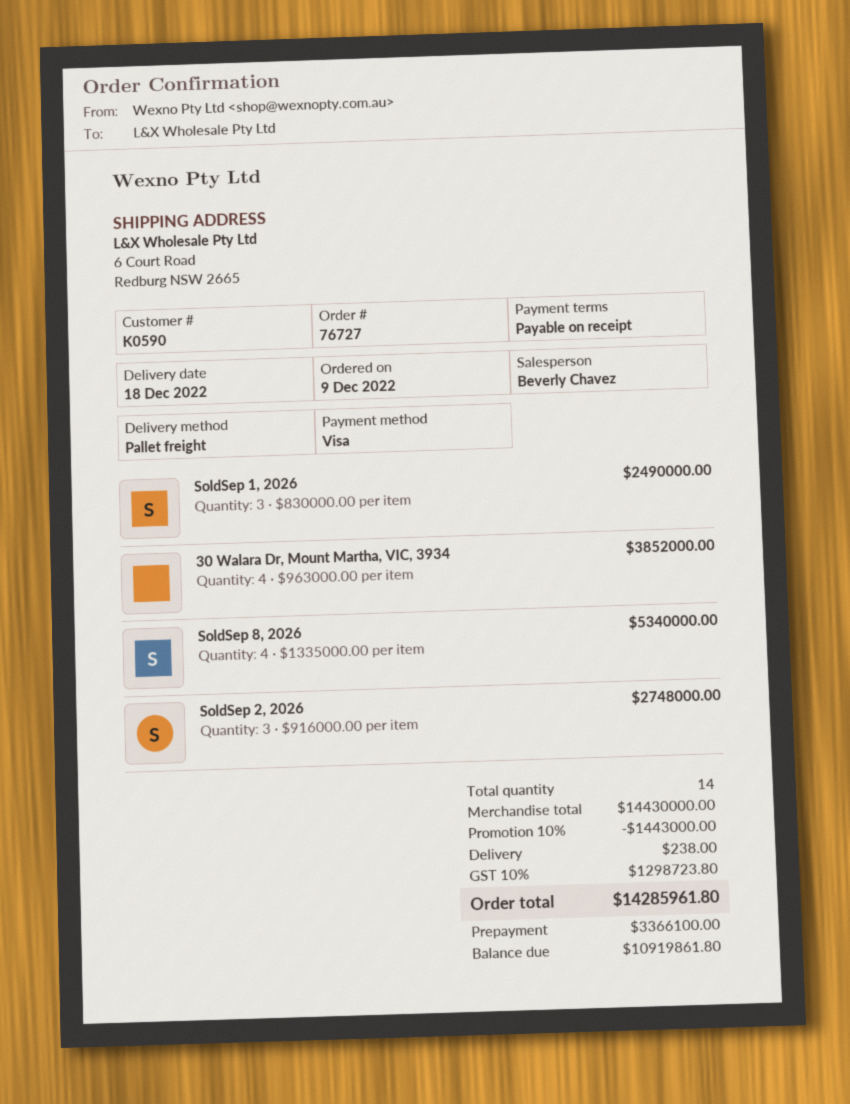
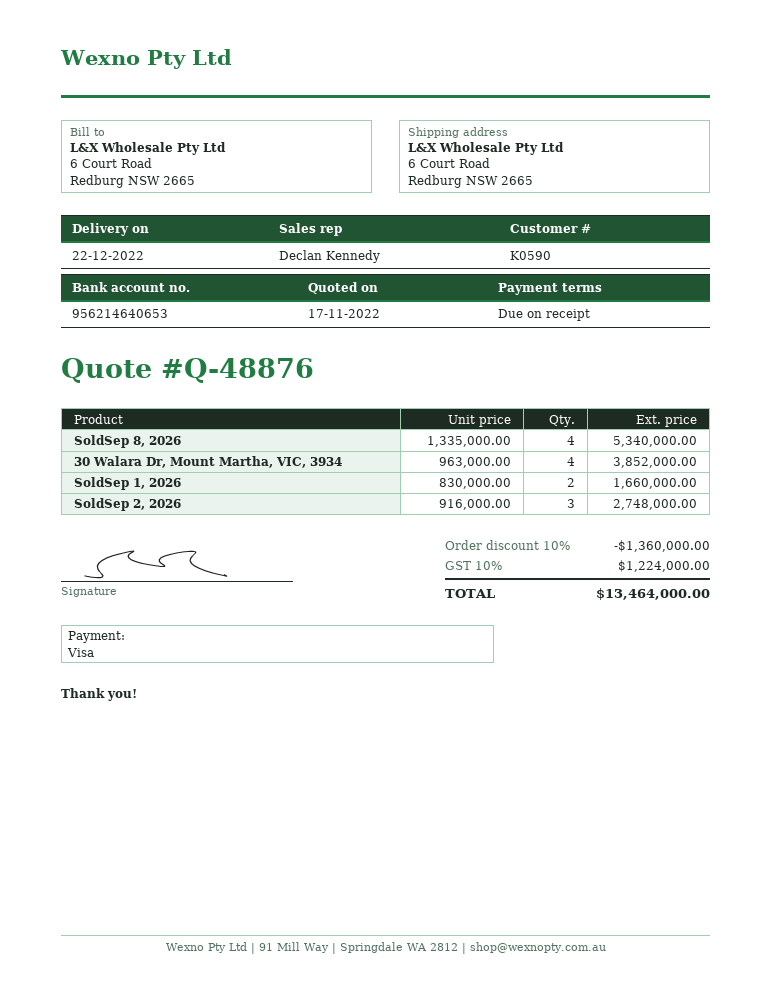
delivery date: 2022-12-18 -> 2022-12-22
sales rep: Beverly Chavez -> Declan Kennedy
SoldSep 1, 2026: 3 x 830000.00 = 2490000.00 -> 2 x 830000.00 = 1660000.00
discount: 10% = 1443000.00 -> 10% = 1360000.00
shipping: 238.00 -> none
tax: 10% = 1298723.80 -> 10% = 1224000.00
total: 14285961.80 -> 13464000.00

